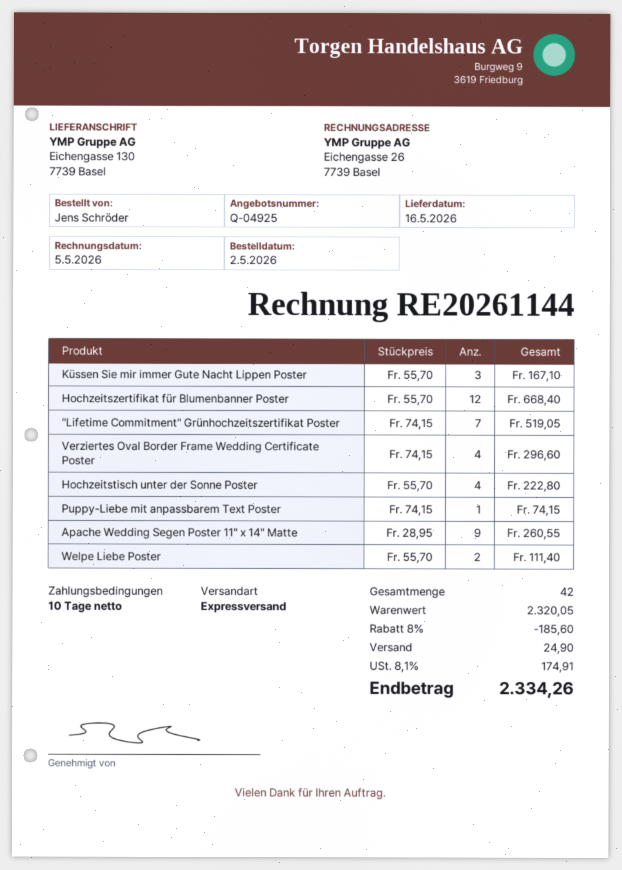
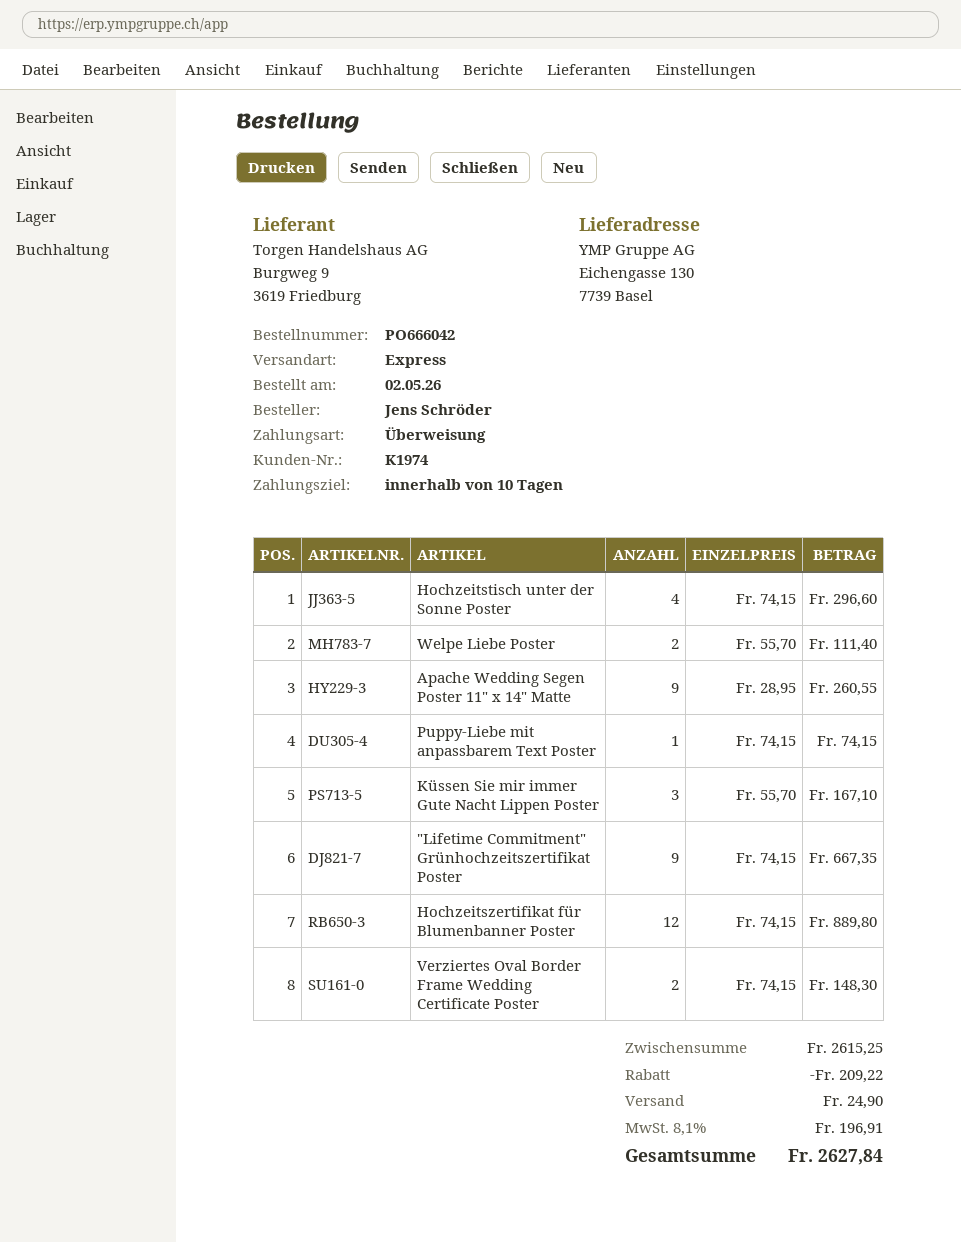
Hochzeitszertifikat für Blumenbanner Poster: 12 x 55.70 = 668.40 -> 12 x 74.15 = 889.80
"Lifetime Commitment" Grünhochzeitszertifikat Poster: 7 x 74.15 = 519.05 -> 9 x 74.15 = 667.35
Verziertes Oval Border Frame Wedding Certificate Poster: 4 x 74.15 = 296.60 -> 2 x 74.15 = 148.30
Hochzeitstisch unter der Sonne Poster: 4 x 55.70 = 222.80 -> 4 x 74.15 = 296.60
subtotal: 2320.05 -> 2615.25
discount: 185.60 -> 209.22
tax: 8.1% = 174.91 -> 8.1% = 196.91
total: 2334.26 -> 2627.84

